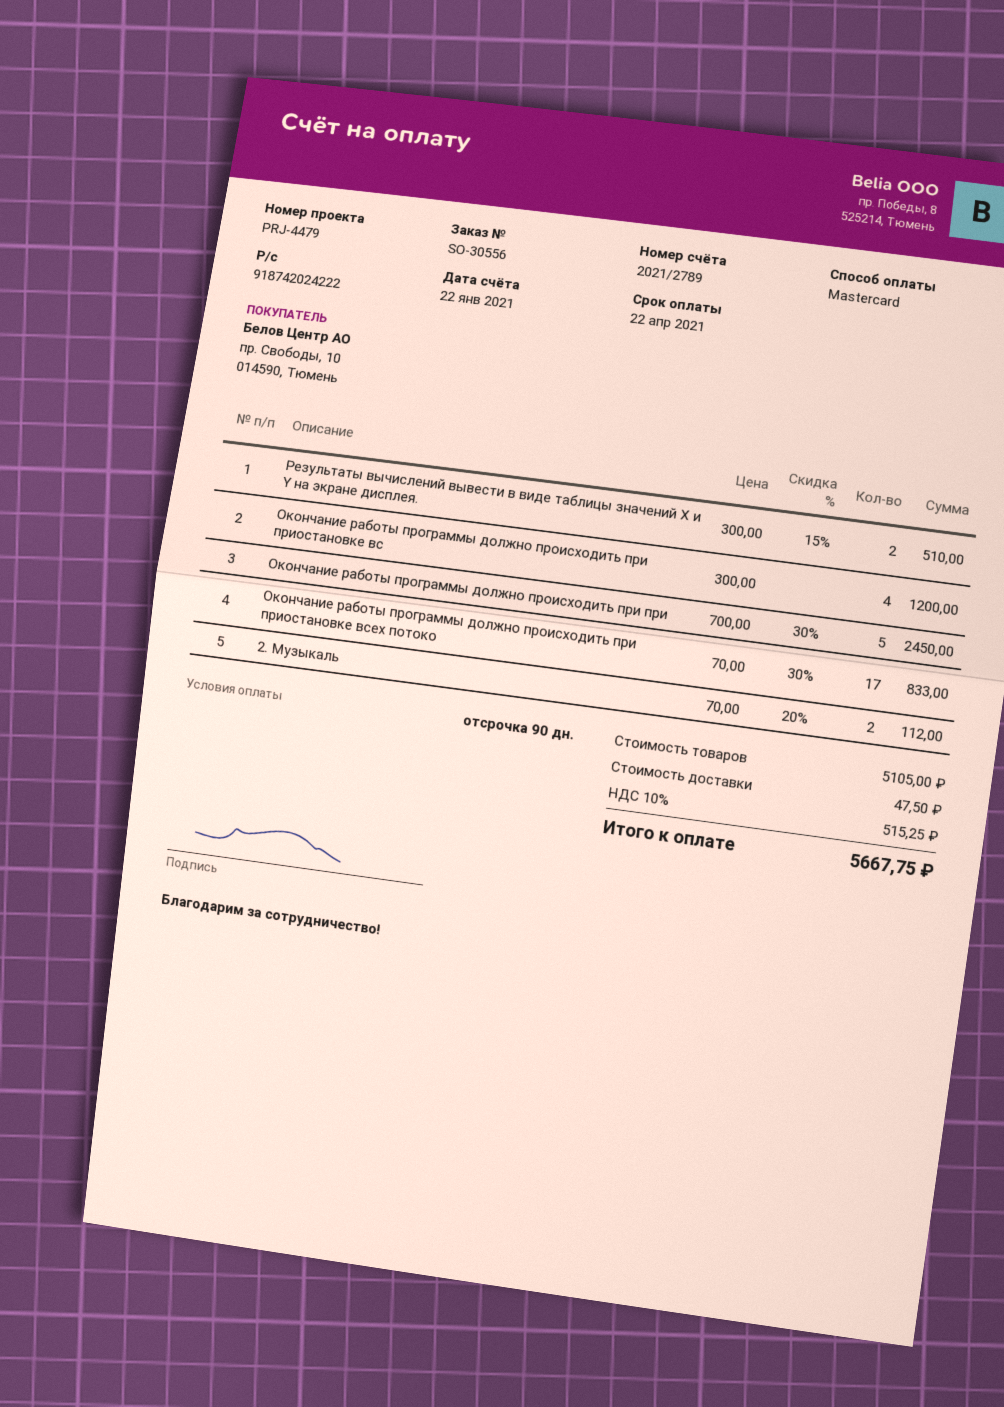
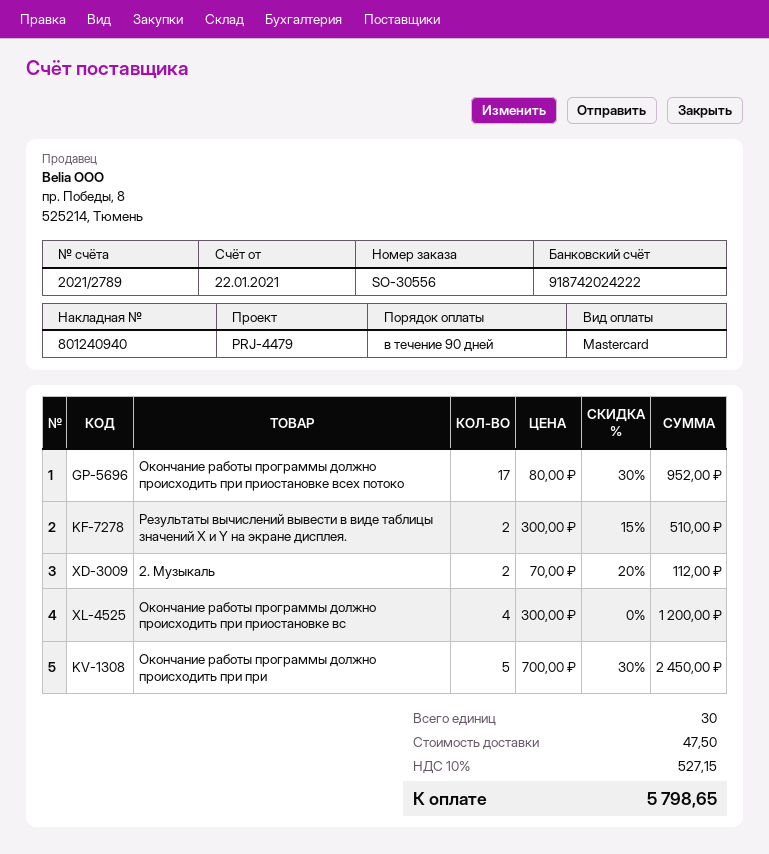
Окончание работы программы должно происходить при приостановке всех потоко: 17 x 70.00 - 30% = 833.00 -> 17 x 80.00 - 30% = 952.00
tax: 10% = 515.25 -> 10% = 527.15
total: 5667.75 -> 5798.65

